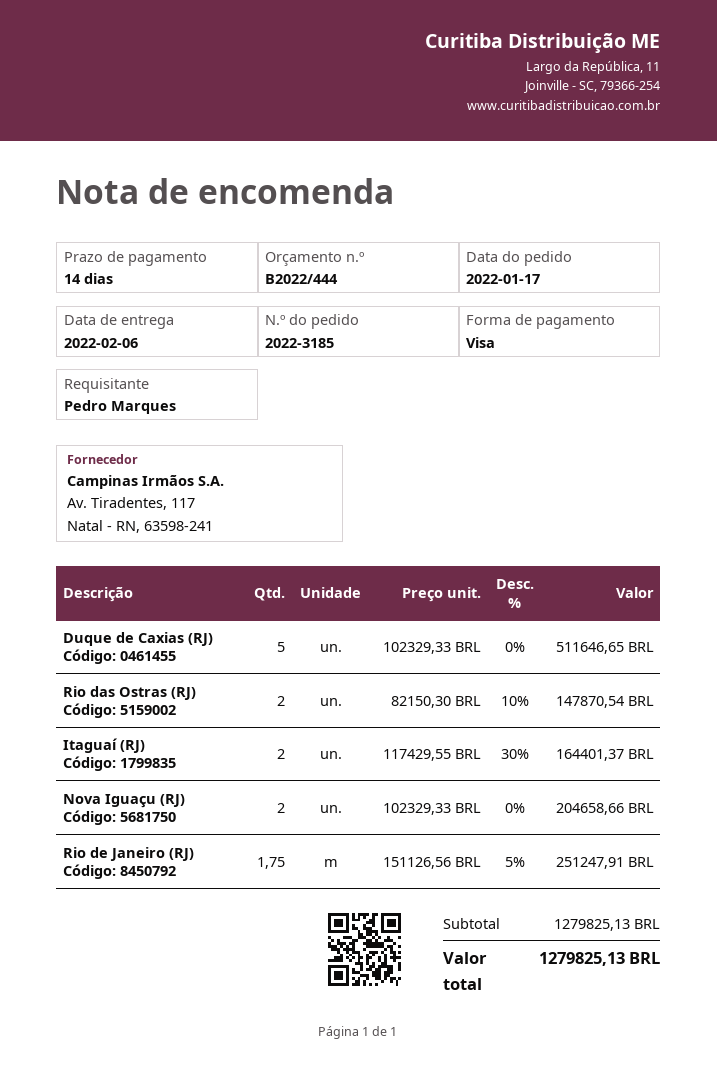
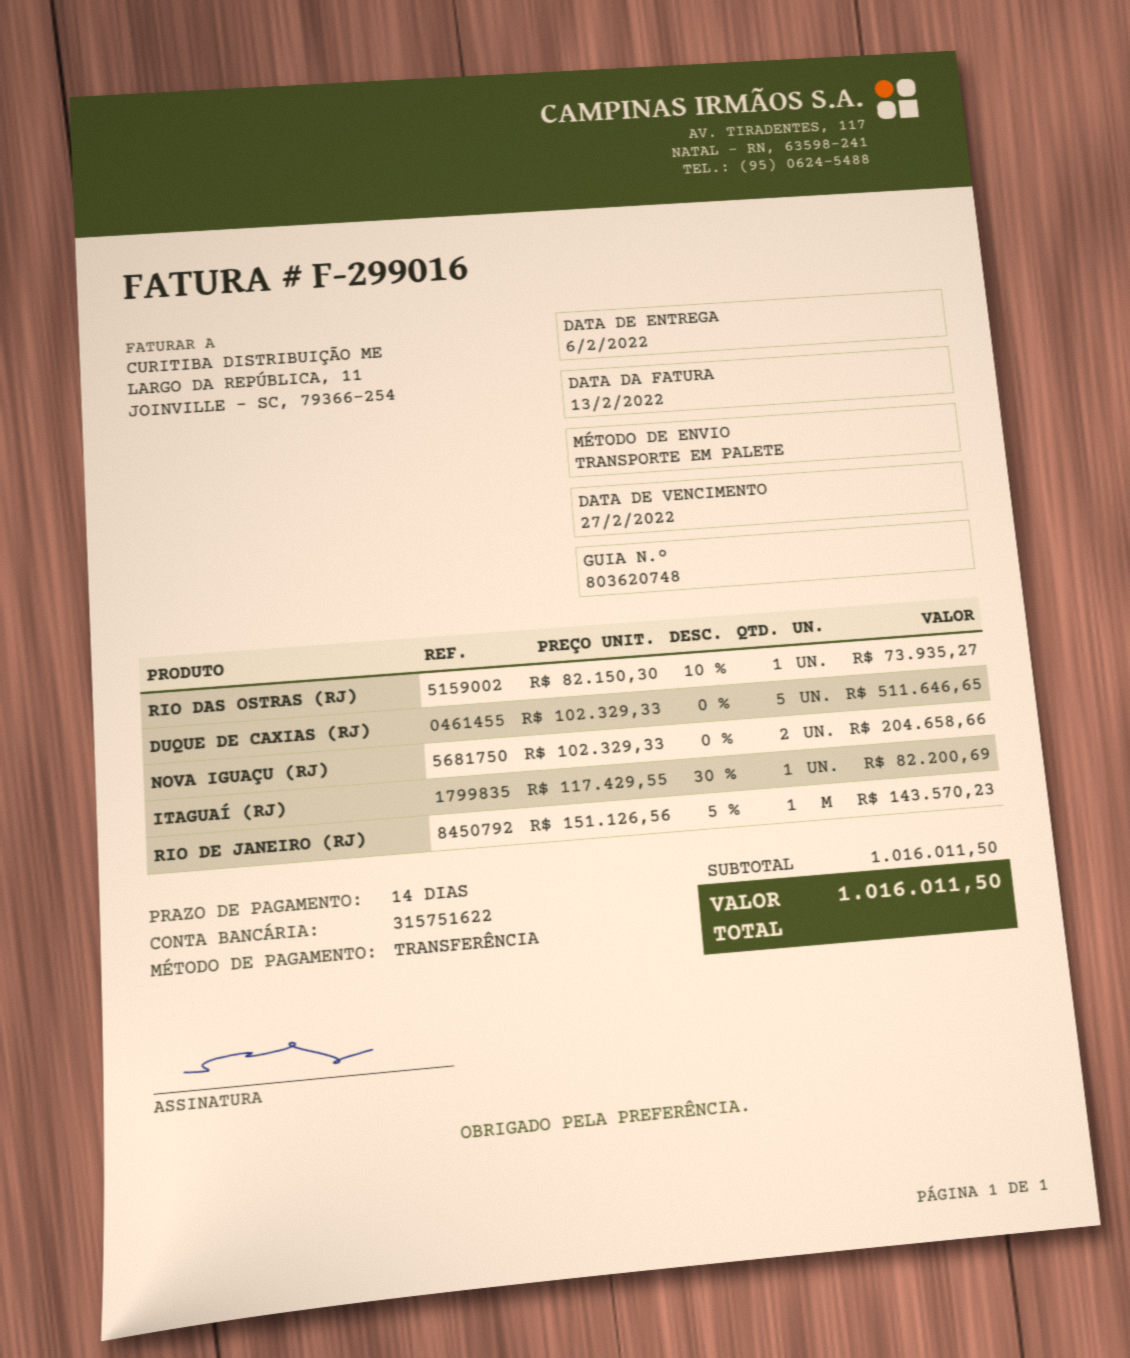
payment method: Visa -> bank transfer
Rio das Ostras (RJ): 2 x 82150.30 - 10% = 147870.54 -> 1 x 82150.30 - 10% = 73935.27
Itaguaí (RJ): 2 x 117429.55 - 30% = 164401.37 -> 1 x 117429.55 - 30% = 82200.69
Rio de Janeiro (RJ): 1.75 x 151126.56 - 5% = 251247.91 -> 1 x 151126.56 - 5% = 143570.23
subtotal: 1279825.13 -> 1016011.50
total: 1279825.13 -> 1016011.50

